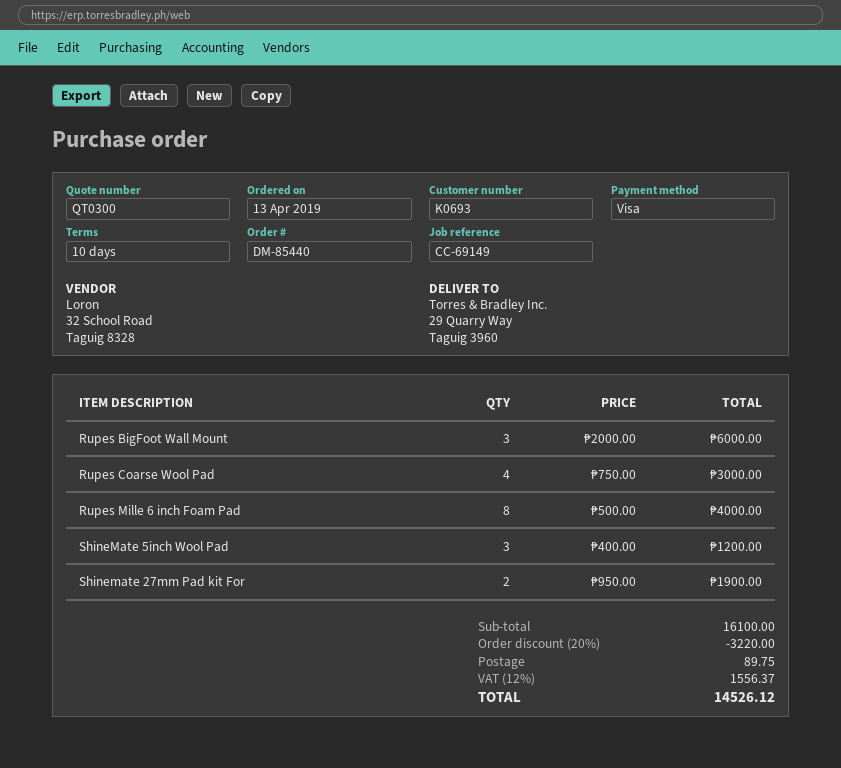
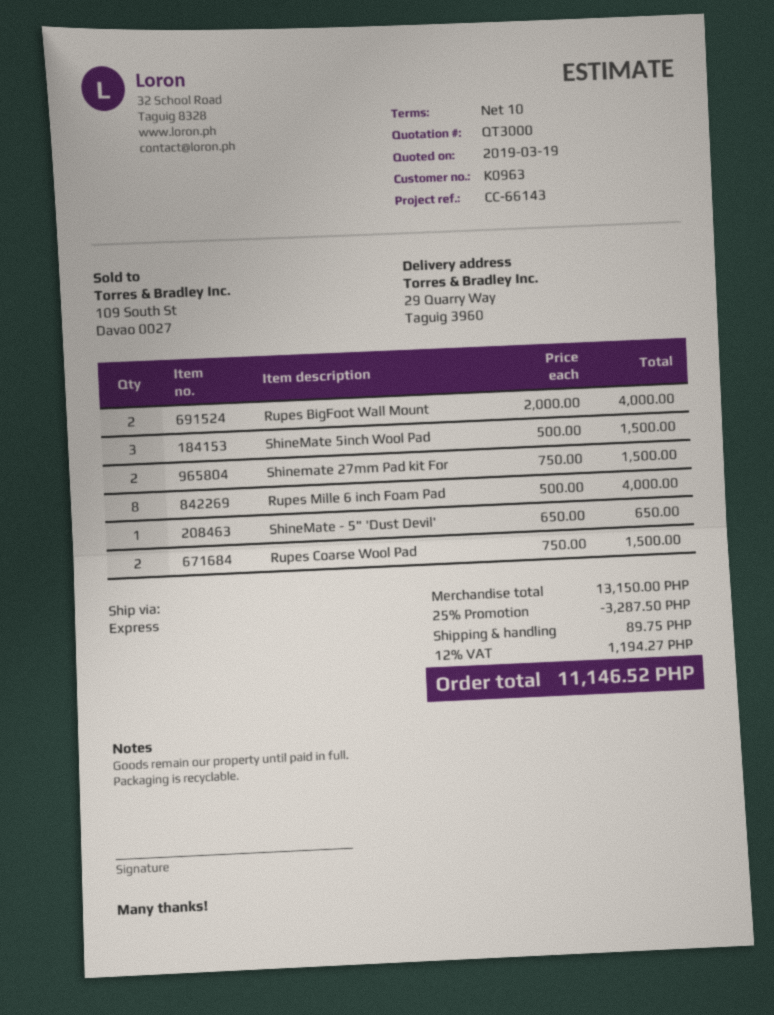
quote number: QT0300 -> QT3000
customer number: K0693 -> K0963
reference: CC-69149 -> CC-66143
Rupes BigFoot Wall Mount: 3 x 2000.00 = 6000.00 -> 2 x 2000.00 = 4000.00
Rupes Coarse Wool Pad: 4 x 750.00 = 3000.00 -> 2 x 750.00 = 1500.00
ShineMate 5inch Wool Pad: 3 x 400.00 = 1200.00 -> 3 x 500.00 = 1500.00
Shinemate 27mm Pad kit For: 2 x 950.00 = 1900.00 -> 2 x 750.00 = 1500.00
ShineMate - 5" 'Dust Devil': none -> 1 x 650.00 = 650.00
subtotal: 16100.00 -> 13150.00
discount: 20% = 3220.00 -> 25% = 3287.50
tax: 12% = 1556.37 -> 12% = 1194.27
total: 14526.12 -> 11146.52

